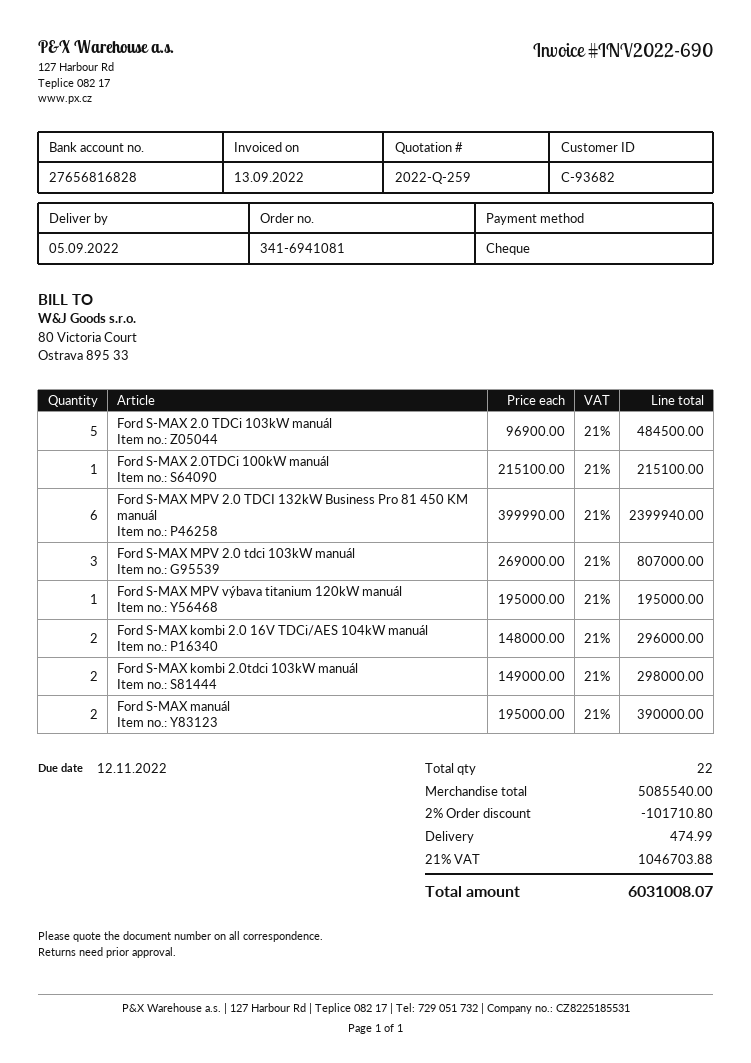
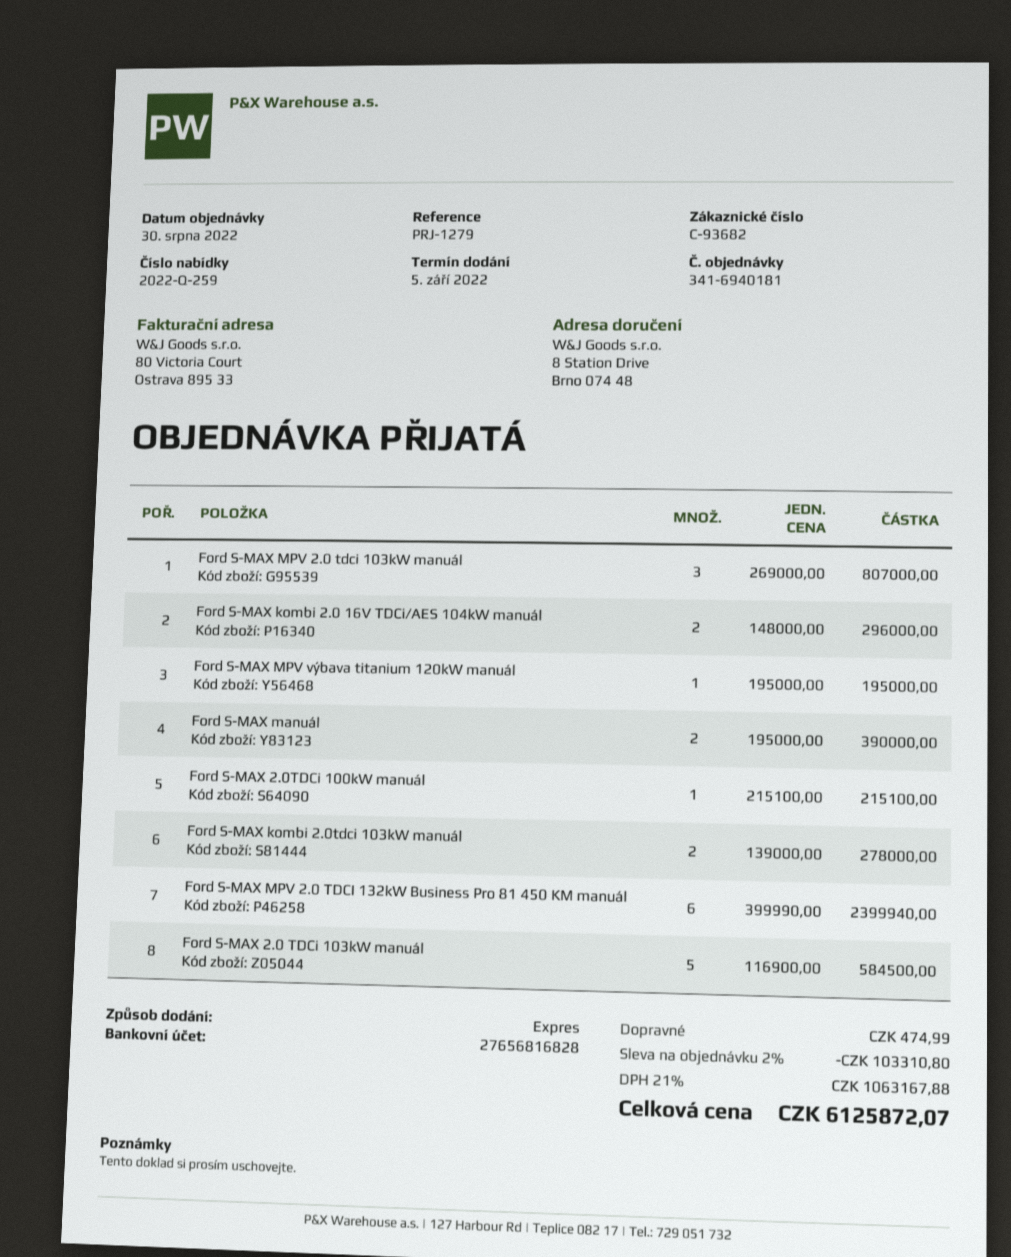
order number: 341-6941081 -> 341-6940181
Ford S-MAX 2.0 TDCi 103kW manuál: 5 x 96900.00 = 484500.00 -> 5 x 116900.00 = 584500.00
Ford S-MAX kombi 2.0tdci 103kW manuál: 2 x 149000.00 = 298000.00 -> 2 x 139000.00 = 278000.00
discount: 2% = 101710.80 -> 2% = 103310.80
tax: 21% = 1046703.88 -> 21% = 1063167.88
total: 6031008.07 -> 6125872.07

